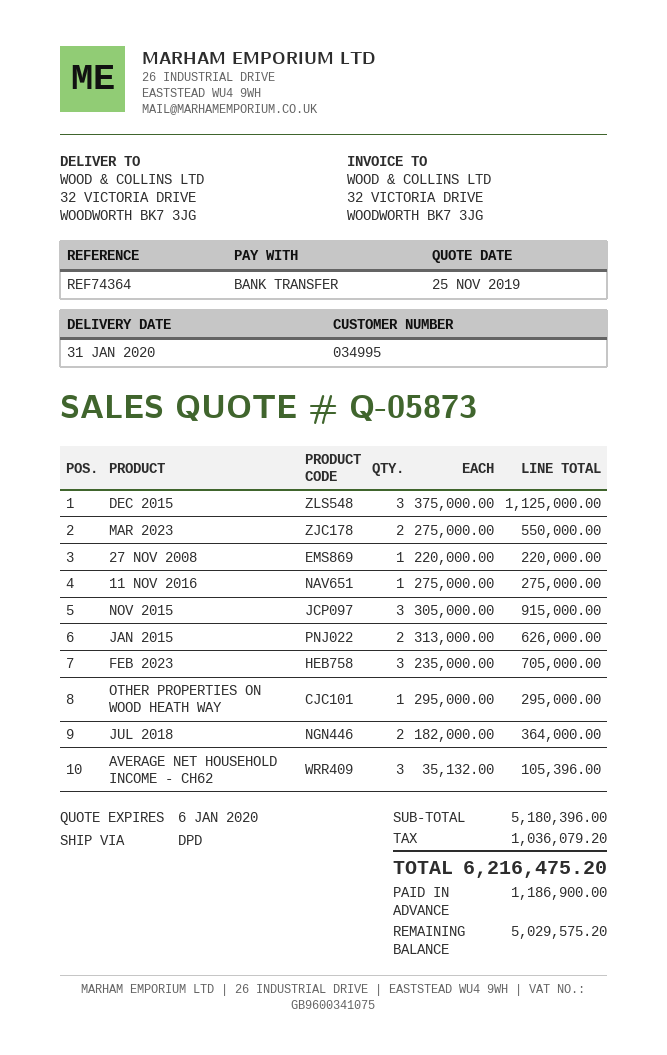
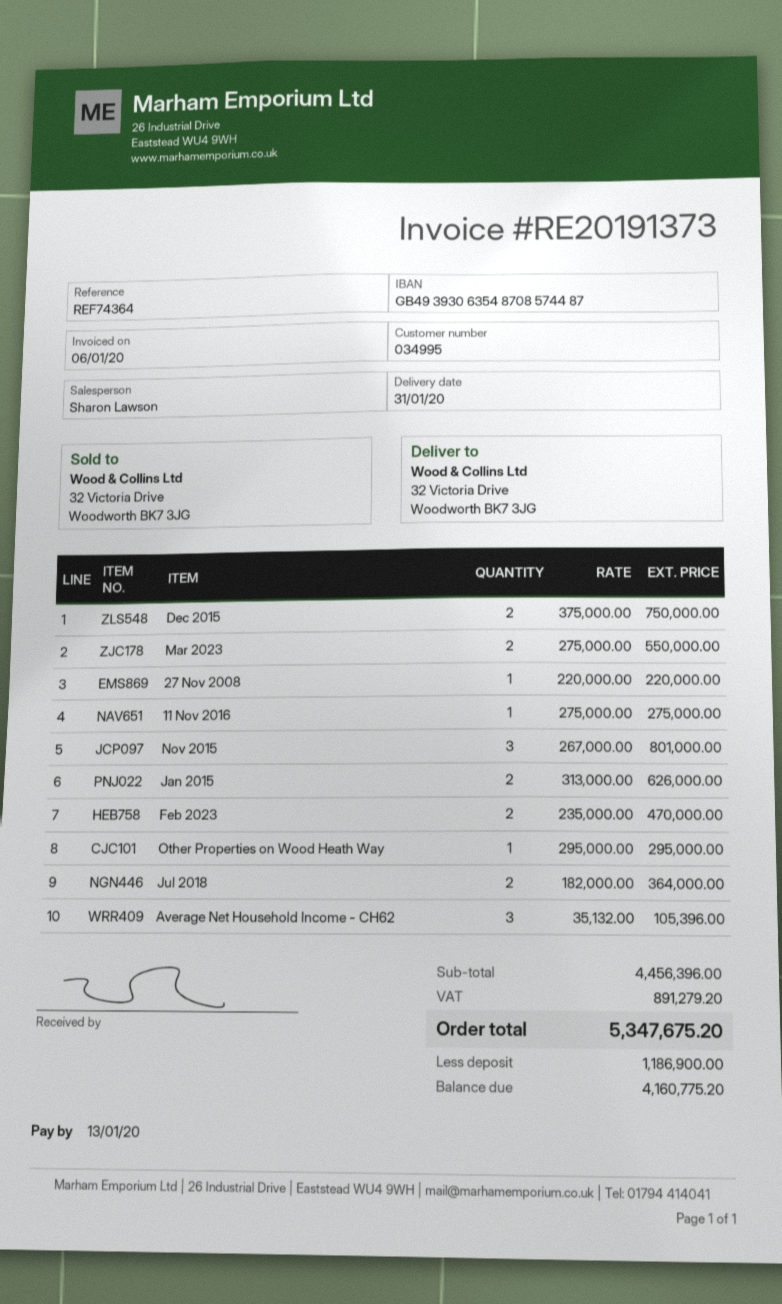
DEC 2015: 3 x 375000.00 = 1125000.00 -> 2 x 375000.00 = 750000.00
NOV 2015: 3 x 305000.00 = 915000.00 -> 3 x 267000.00 = 801000.00
FEB 2023: 3 x 235000.00 = 705000.00 -> 2 x 235000.00 = 470000.00
subtotal: 5180396.00 -> 4456396.00
tax: 1036079.20 -> 891279.20
total: 6216475.20 -> 5347675.20
balance: 5029575.20 -> 4160775.20

